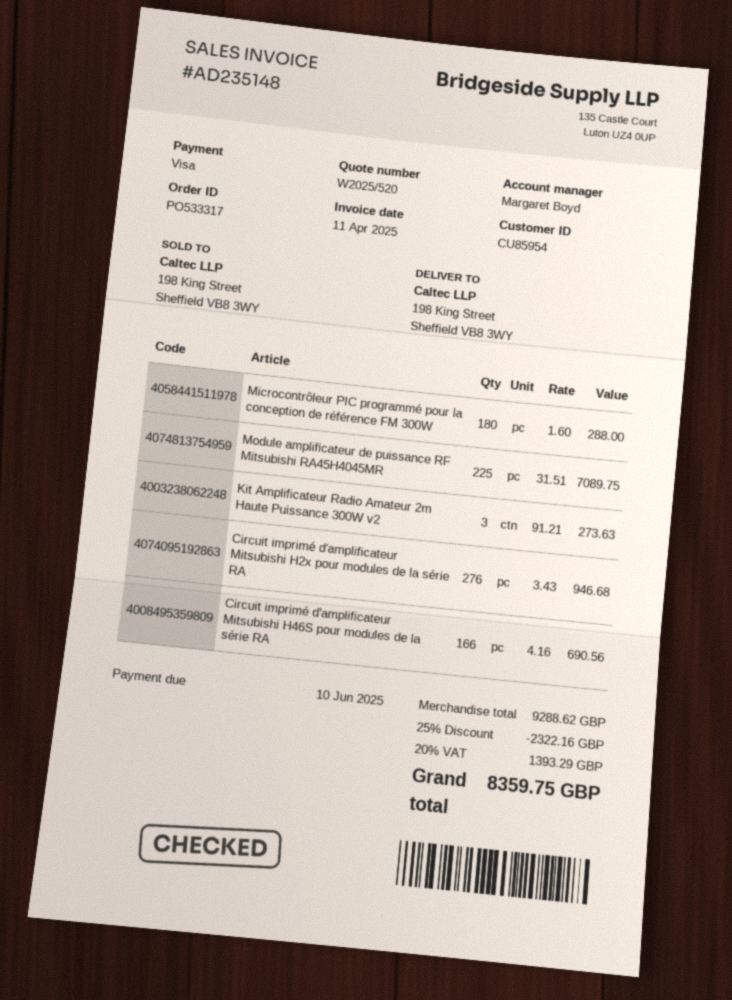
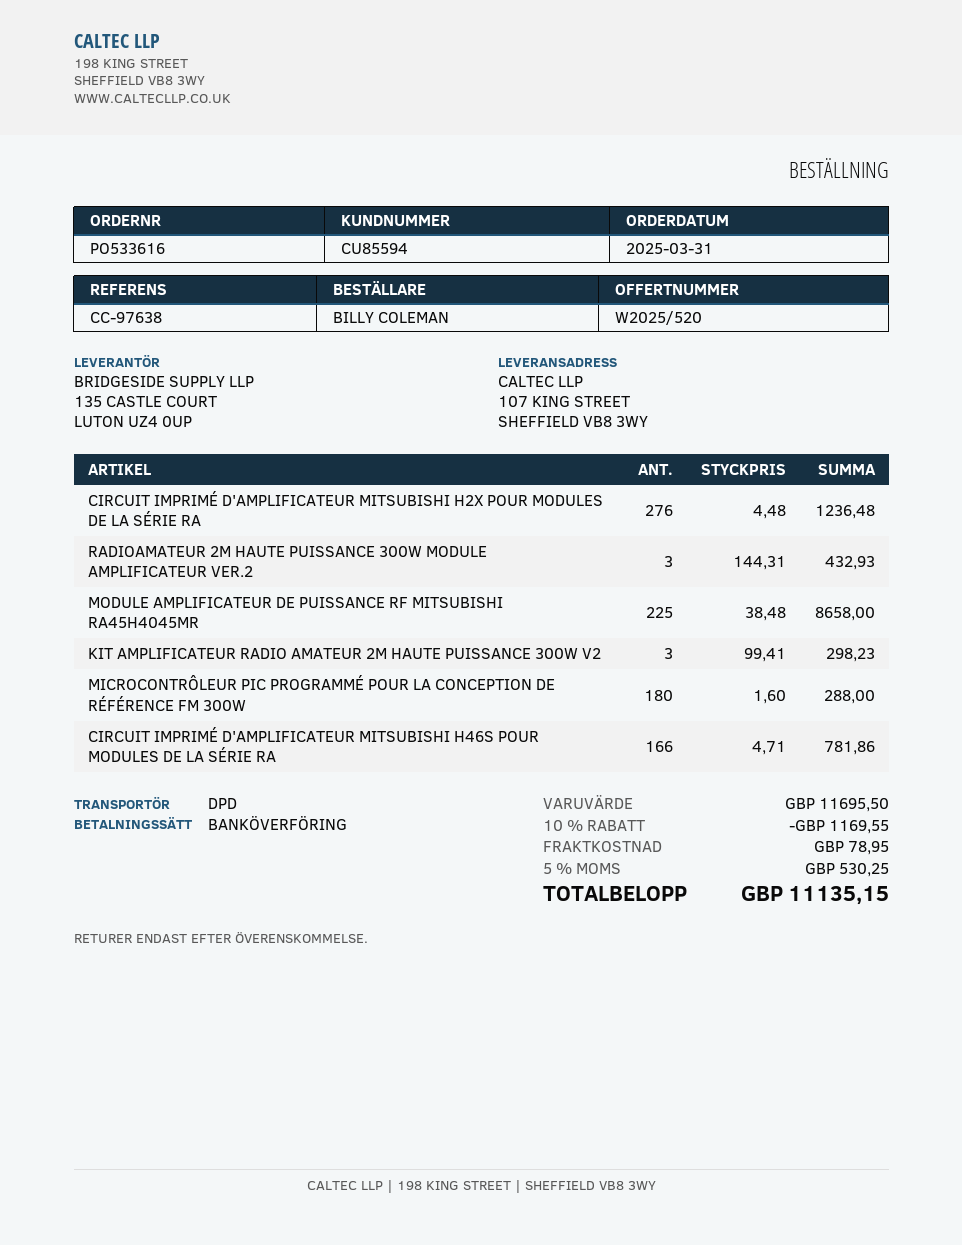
order number: PO533317 -> PO533616
customer number: CU85954 -> CU85594
payment method: Visa -> bank transfer
ship to: 198 King Street, Sheffield VB8 3WY -> 107 KING STREET, SHEFFIELD VB8 3WY
Module amplificateur de puissance RF Mitsubishi RA45H4045MR: 225 x 31.51 = 7089.75 -> 225 x 38.48 = 8658.00
Kit Amplificateur Radio Amateur 2m Haute Puissance 300W v2: 3 x 91.21 = 273.63 -> 3 x 99.41 = 298.23
Circuit imprimé d'amplificateur Mitsubishi H2x pour modules de la série RA: 276 x 3.43 = 946.68 -> 276 x 4.48 = 1236.48
Circuit imprimé d'amplificateur Mitsubishi H46S pour modules de la série RA: 166 x 4.16 = 690.56 -> 166 x 4.71 = 781.86
RADIOAMATEUR 2M HAUTE PUISSANCE 300W MODULE AMPLIFICATEUR VER.2: none -> 3 x 144.31 = 432.93
subtotal: 9288.62 -> 11695.50
discount: 25% = 2322.16 -> 10% = 1169.55
shipping: none -> 78.95
tax: 20% = 1393.29 -> 5% = 530.25
total: 8359.75 -> 11135.15

